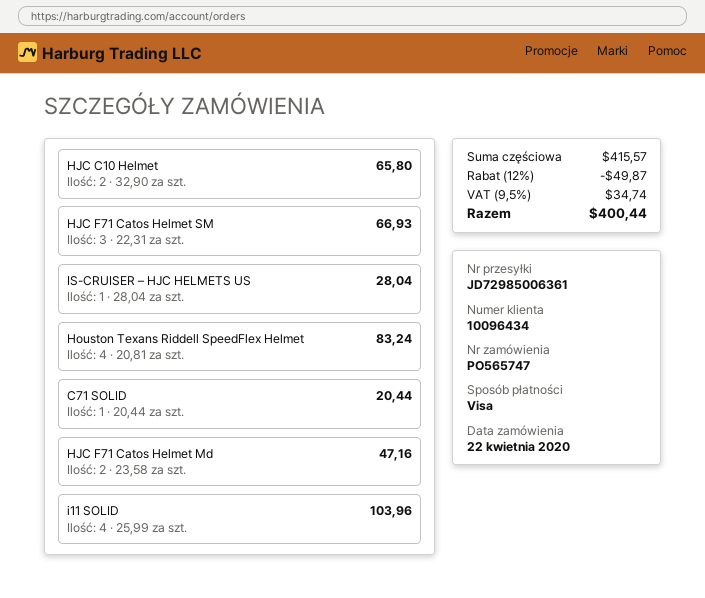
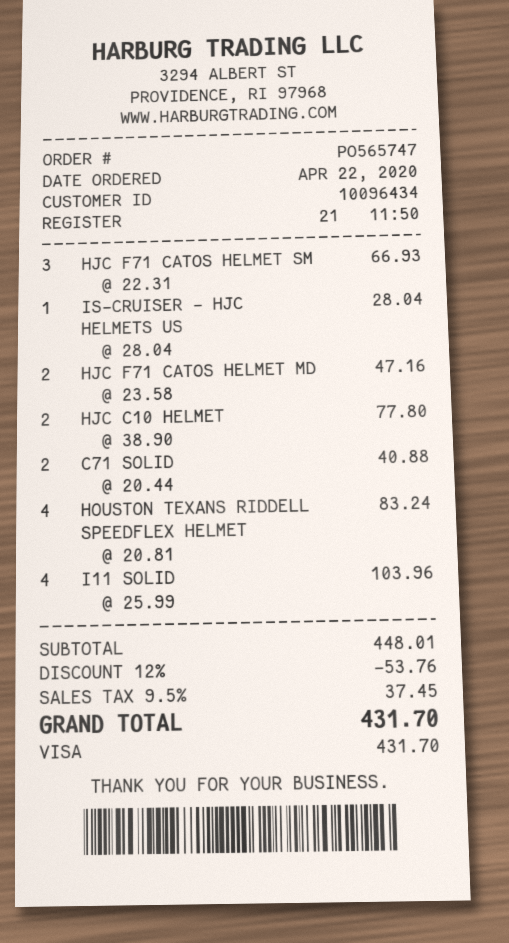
HJC C10 Helmet: 2 x 32.90 = 65.80 -> 2 x 38.90 = 77.80
C71 SOLID: 1 x 20.44 = 20.44 -> 2 x 20.44 = 40.88
subtotal: 415.57 -> 448.01
discount: 12% = 49.87 -> 12% = 53.76
tax: 9.5% = 34.74 -> 9.5% = 37.45
total: 400.44 -> 431.70

